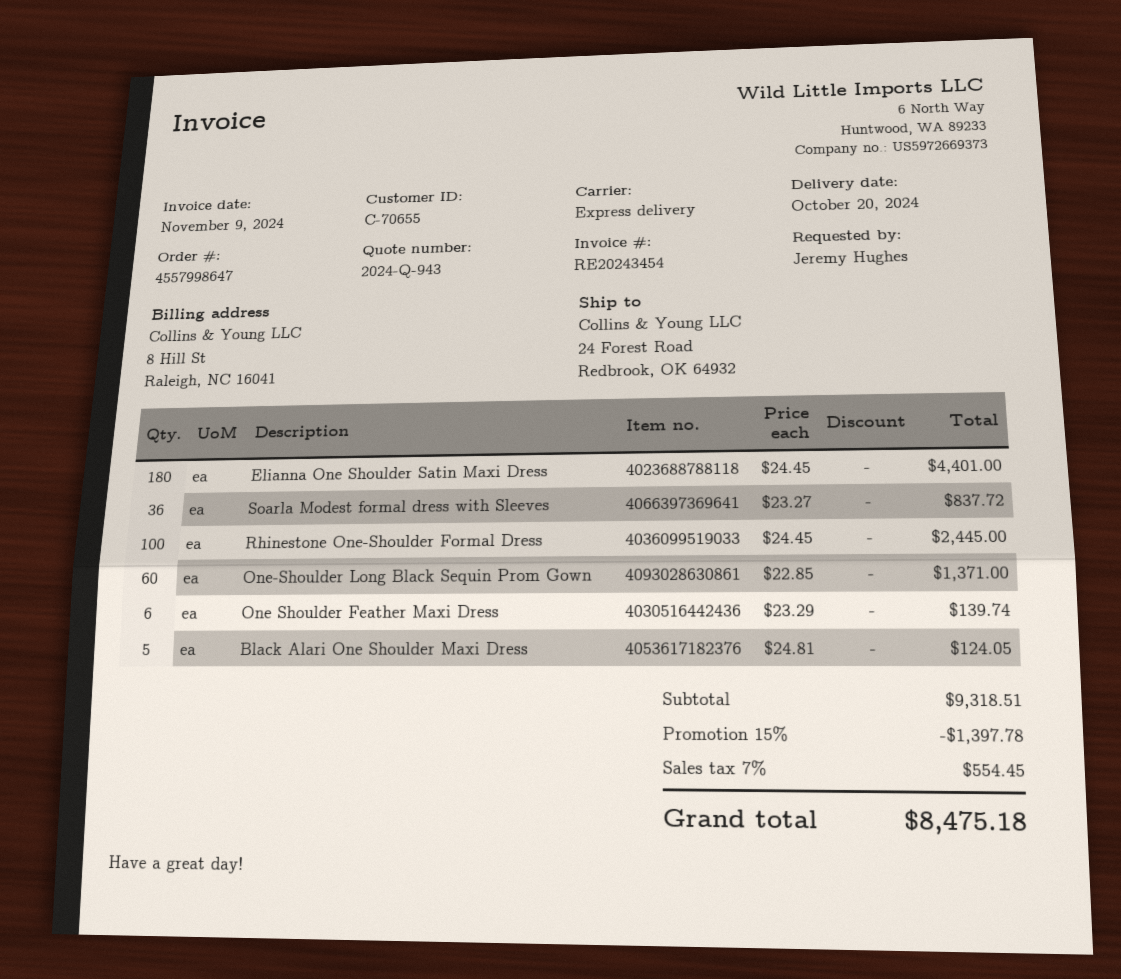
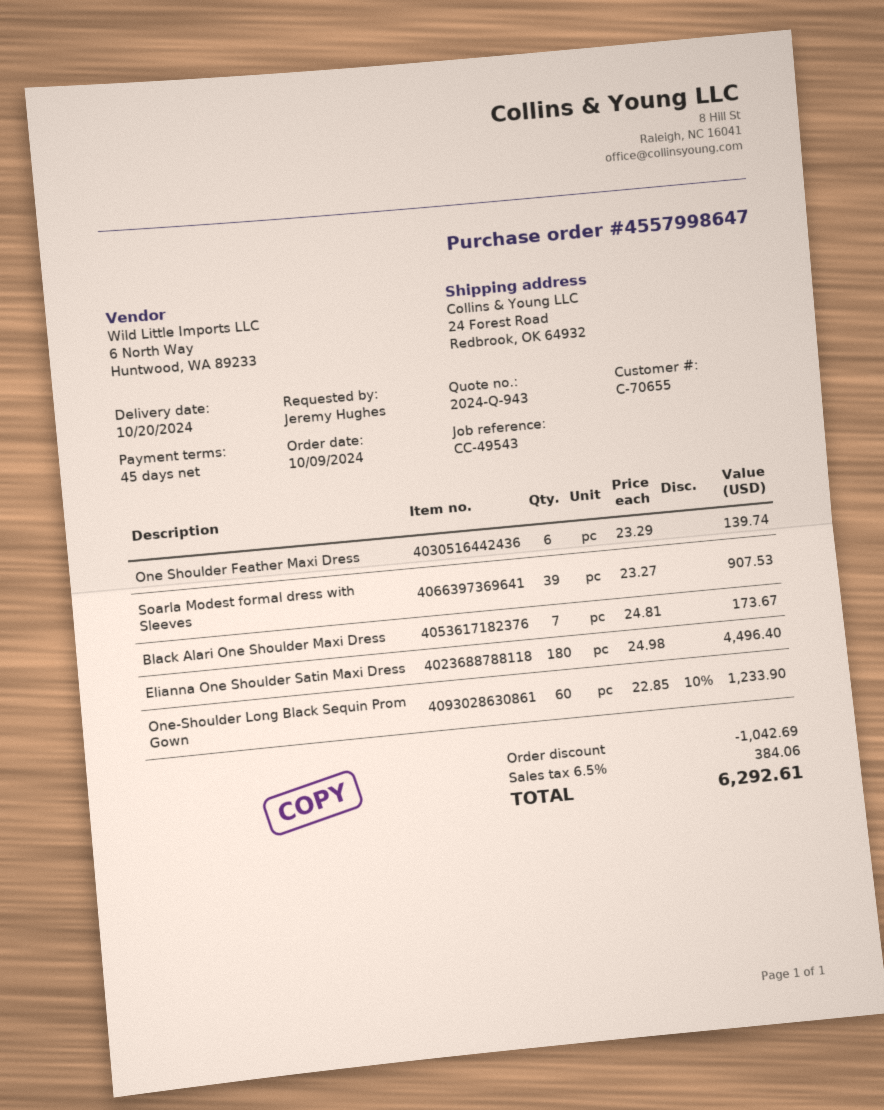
Elianna One Shoulder Satin Maxi Dress: 180 x 24.45 = 4401.00 -> 180 x 24.98 = 4496.40
Soarla Modest formal dress with Sleeves: 36 x 23.27 = 837.72 -> 39 x 23.27 = 907.53
Rhinestone One-Shoulder Formal Dress: 100 x 24.45 = 2445.00 -> none
One-Shoulder Long Black Sequin Prom Gown: 60 x 22.85 = 1371.00 -> 60 x 22.85 - 10% = 1233.90
Black Alari One Shoulder Maxi Dress: 5 x 24.81 = 124.05 -> 7 x 24.81 = 173.67
discount: 1397.78 -> 1042.69
tax: 7% = 554.45 -> 6.5% = 384.06
total: 8475.18 -> 6292.61

